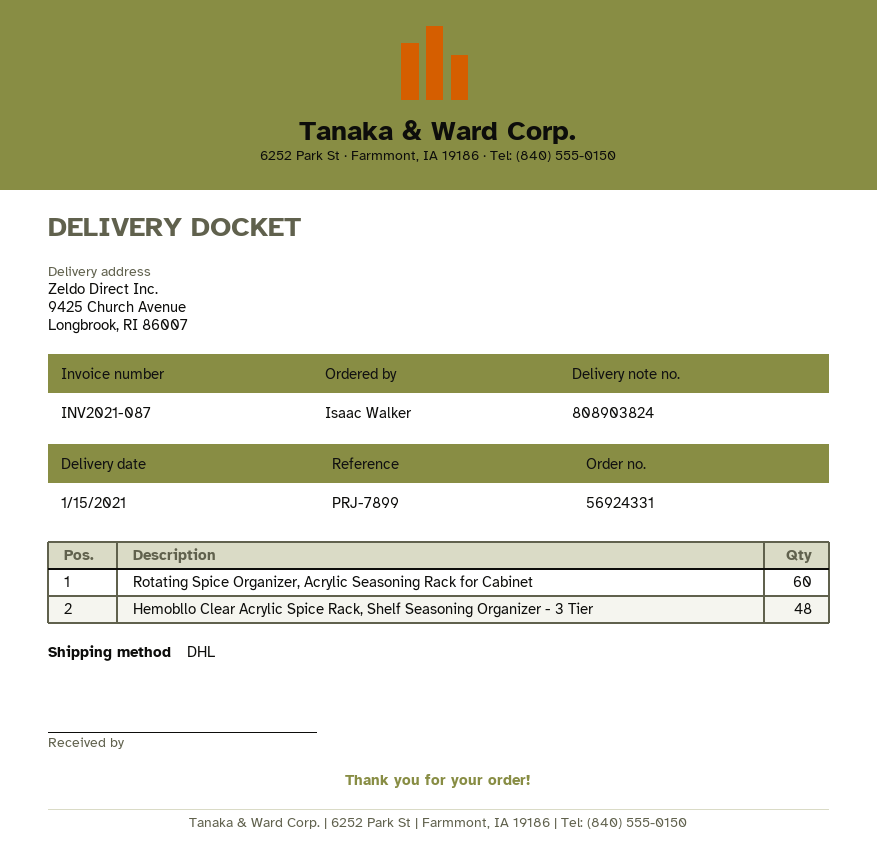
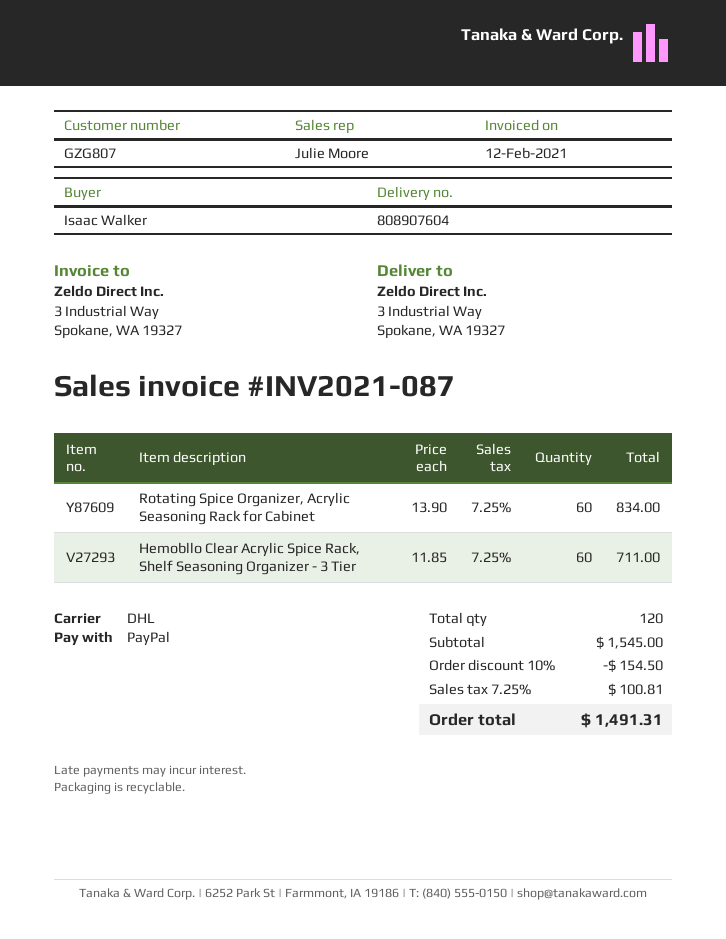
delivery note number: 808903824 -> 808907604
ship to: 9425 Church Avenue, Longbrook, RI 86007 -> 3 Industrial Way, Spokane, WA 19327
Hemobllo Clear Acrylic Spice Rack, Shelf Seasoning Organizer - 3 Tier: 48 -> 60

